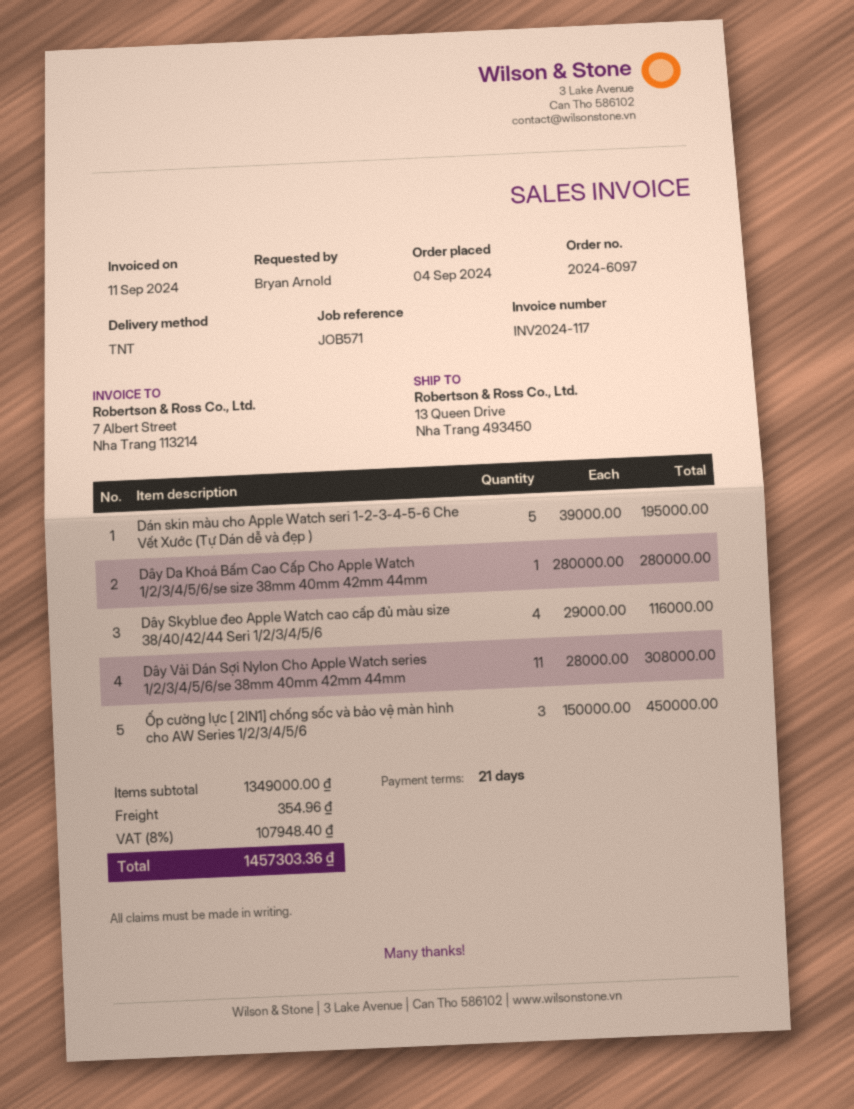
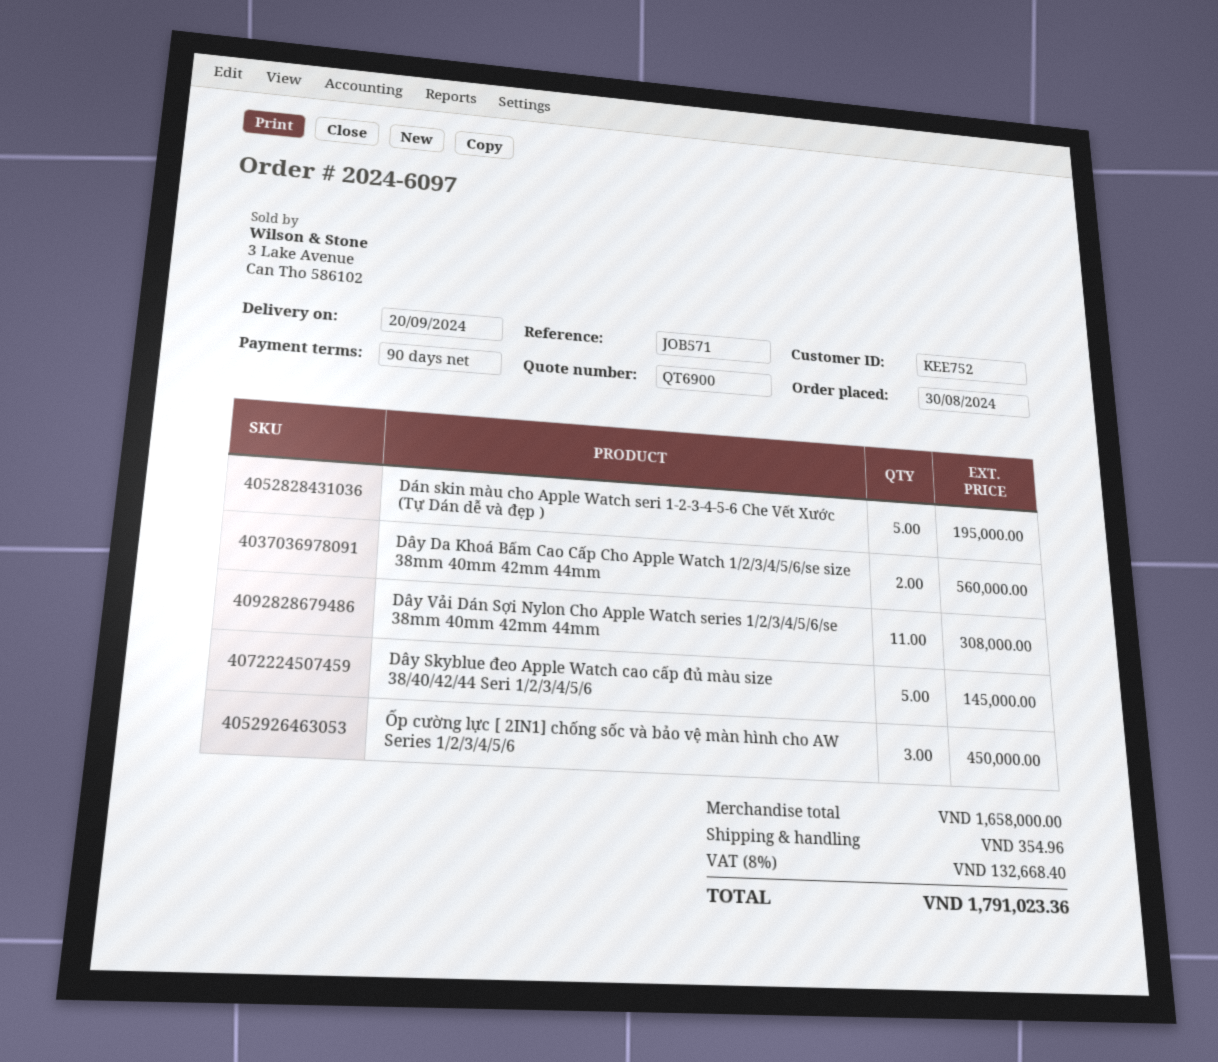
order date: 2024-09-04 -> 2024-08-30
payment terms: 21 days -> 90 days
Dây Da Khoá Bấm Cao Cấp Cho Apple Watch 1/2/3/4/5/6/se size 38mm 40mm 42mm 44mm: 1 for 280000.00 -> 2 for 560000.00
Dây Skyblue đeo Apple Watch cao cấp đủ màu size 38/40/42/44 Seri 1/2/3/4/5/6: 4 for 116000.00 -> 5 for 145000.00
subtotal: 1349000.00 -> 1658000.00
tax: 8% = 107948.40 -> 8% = 132668.40
total: 1457303.36 -> 1791023.36

